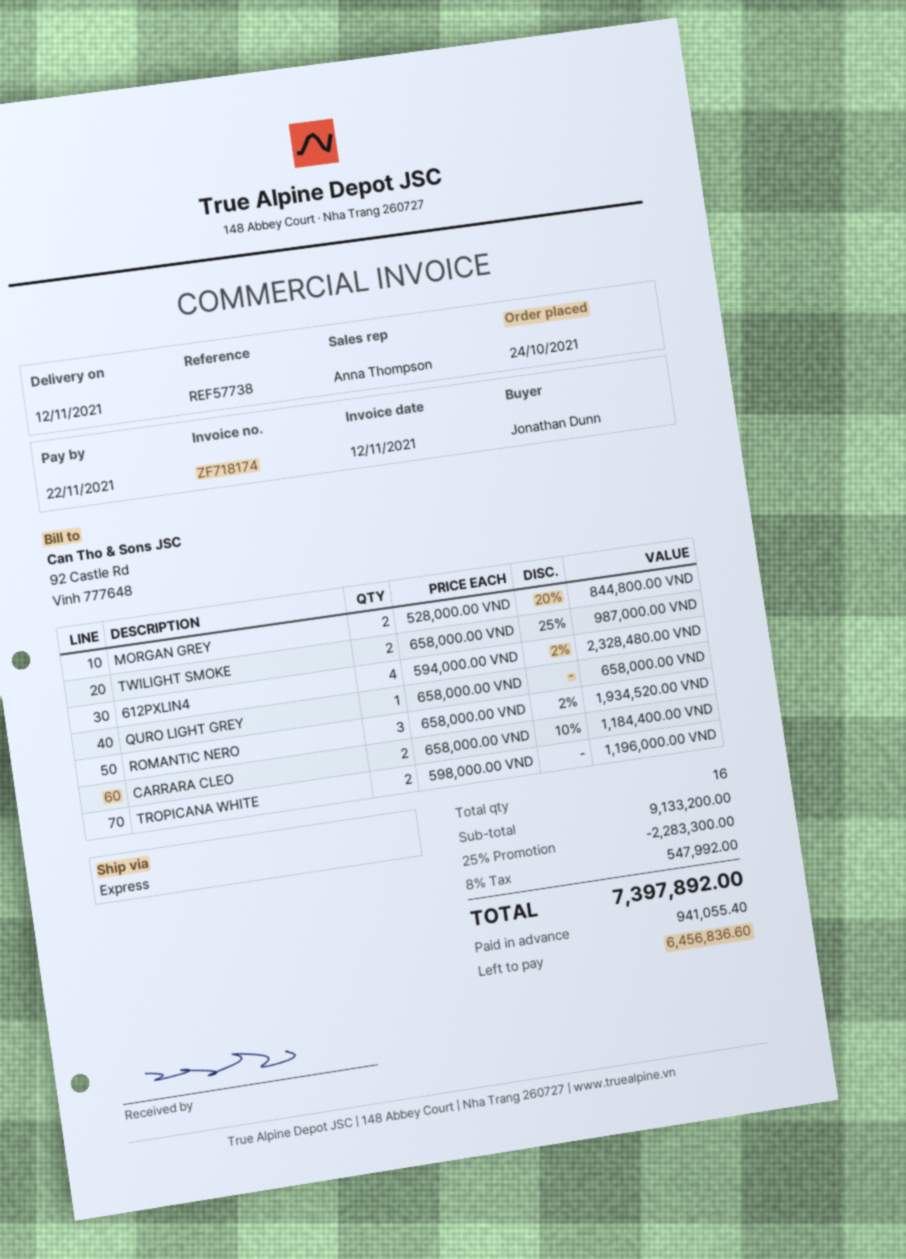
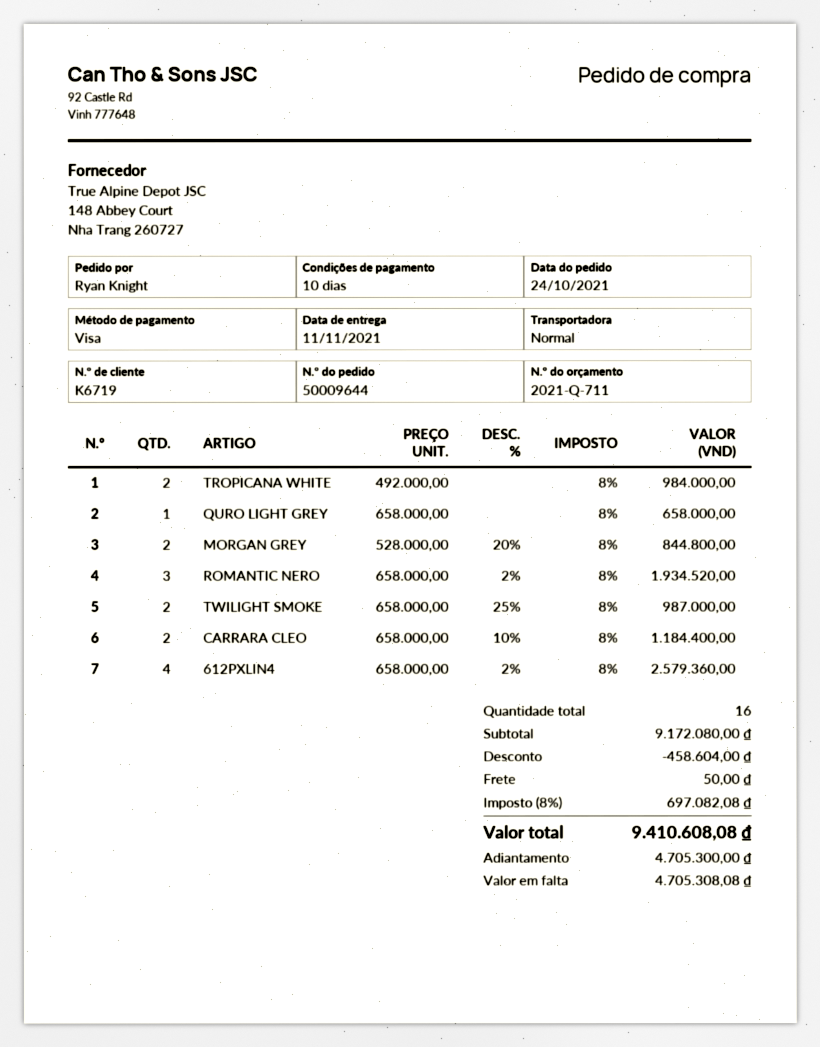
delivery date: 2021-11-12 -> 2021-11-11
ordered by: Jonathan Dunn -> Ryan Knight
shipping method: express -> standard
612PXLIN4: 4 x 594000.00 - 2% = 2328480.00 -> 4 x 658000.00 - 2% = 2579360.00
TROPICANA WHITE: 2 x 598000.00 = 1196000.00 -> 2 x 492000.00 = 984000.00
subtotal: 9133200.00 -> 9172080.00
discount: 2283300.00 -> 458604.00
shipping: none -> 50.00
tax: 8% = 547992.00 -> 8% = 697082.08
total: 7397892.00 -> 9410608.08
deposit: 941055.40 -> 4705300.00
balance: 6456836.60 -> 4705308.08

